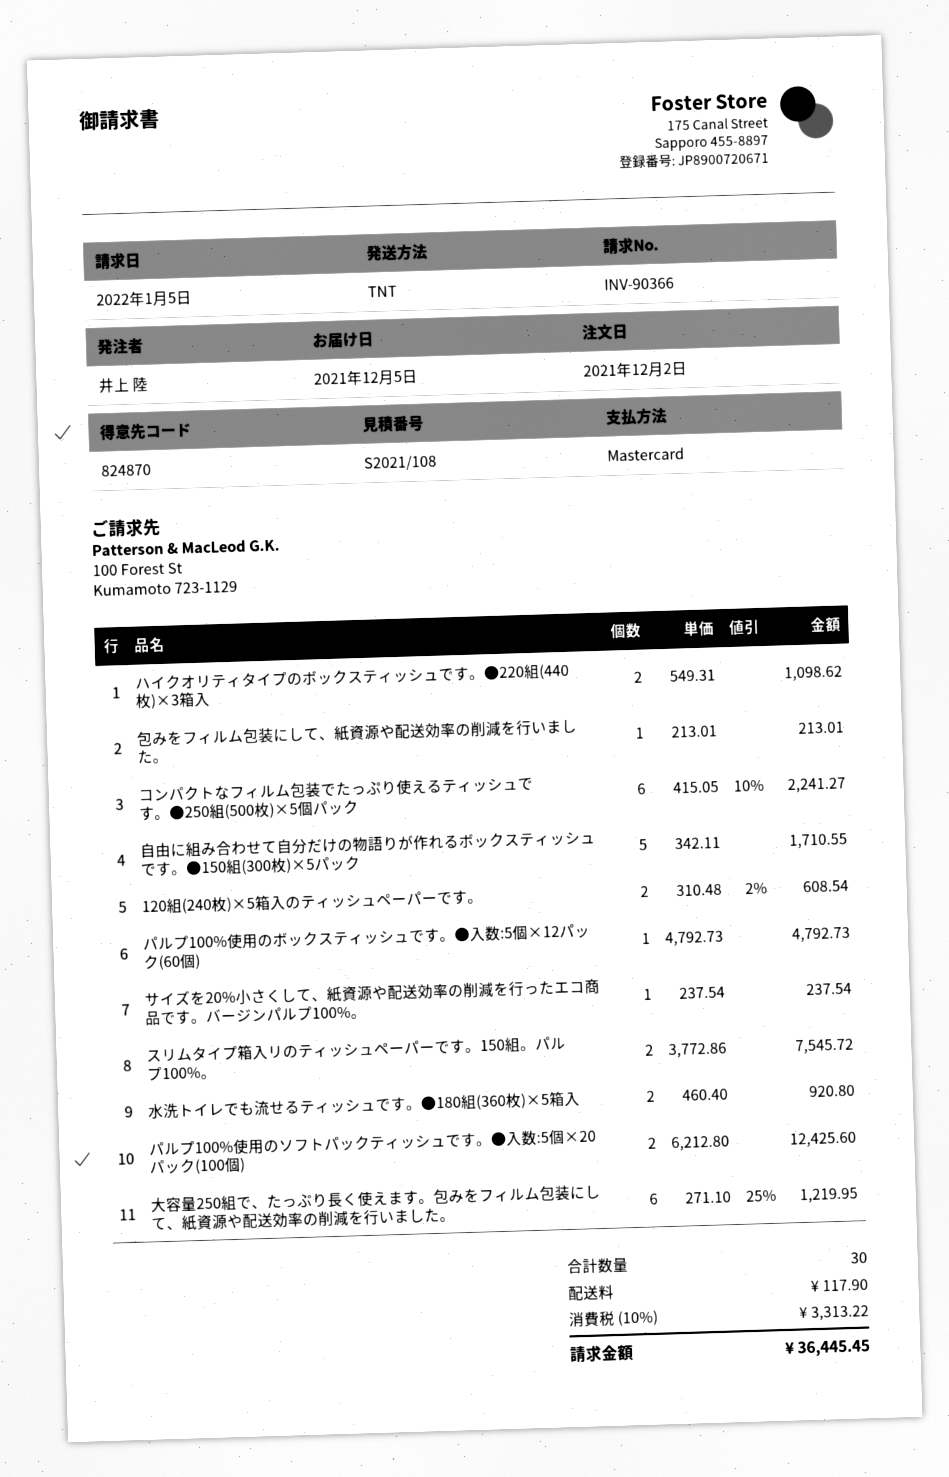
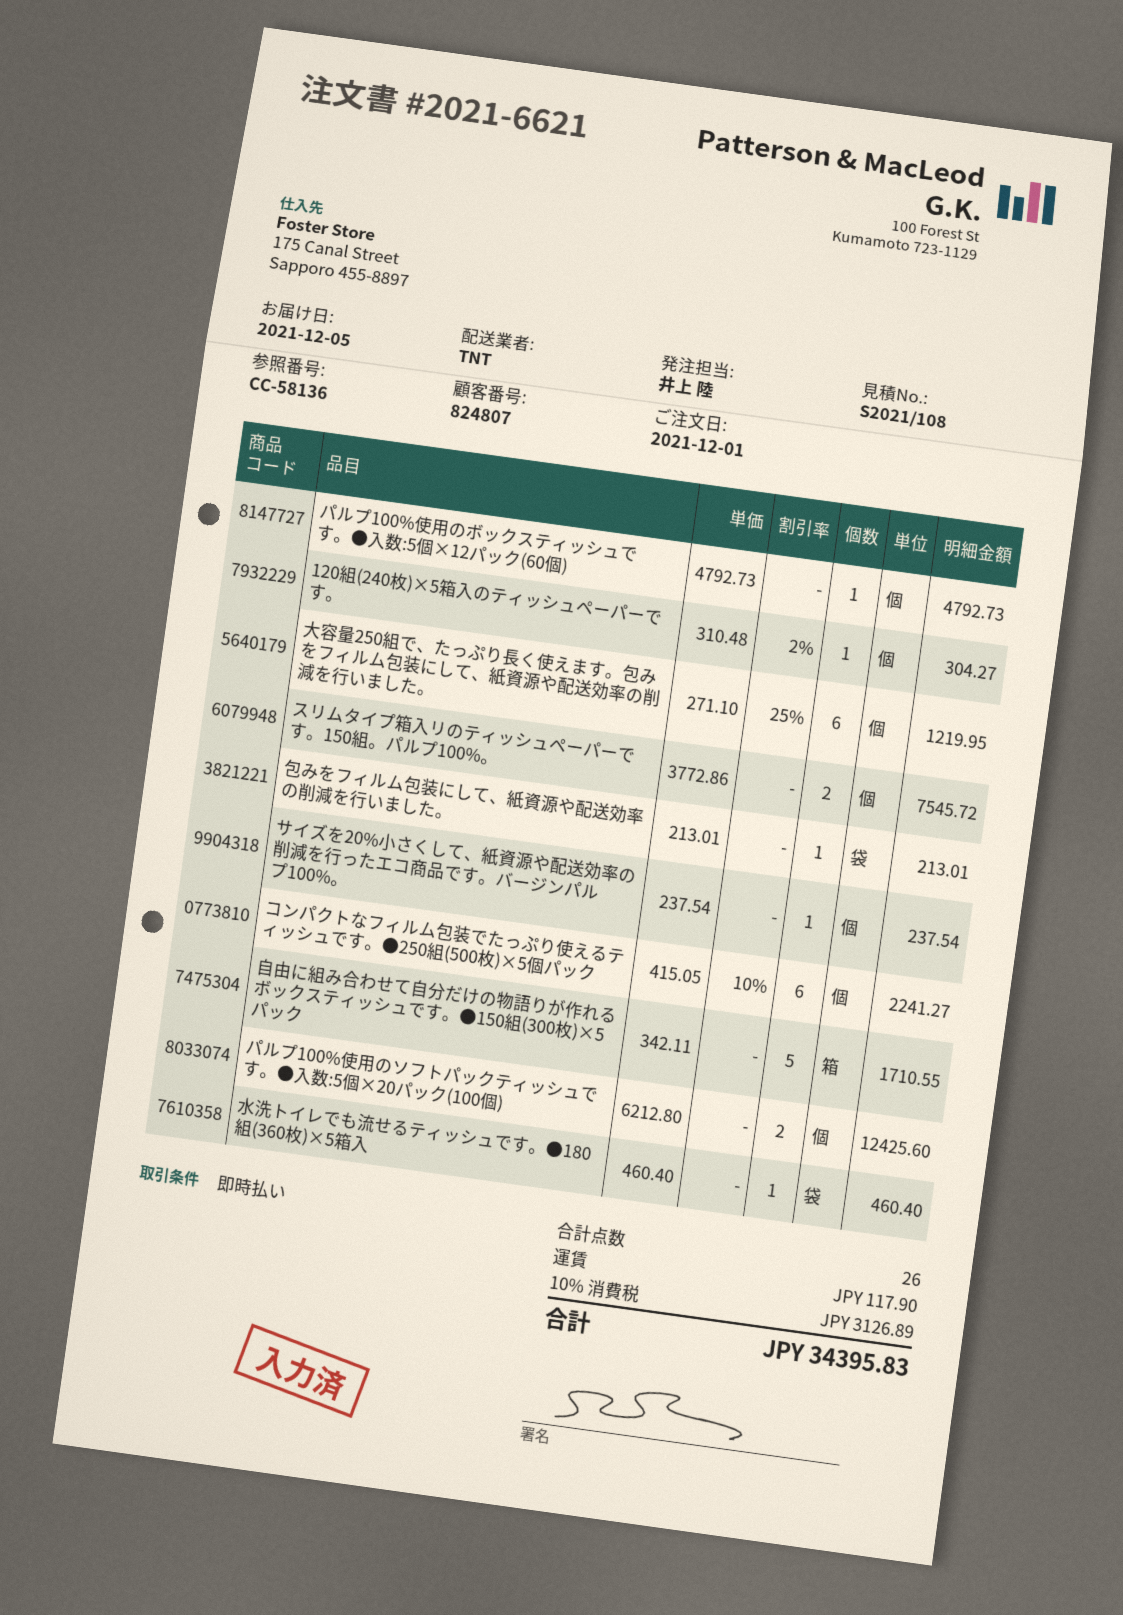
order date: 2021-12-02 -> 2021-12-01
customer number: 824870 -> 824807
ハイクオリティタイプのボックスティッシュです。●220組(440枚)×3箱入: 2 x 549.31 = 1098.62 -> none
120組(240枚)×5箱入のティッシュペーパーです。: 2 x 310.48 - 2% = 608.54 -> 1 x 310.48 - 2% = 304.27
水洗トイレでも流せるティッシュです。●180組(360枚)×5箱入: 2 x 460.40 = 920.80 -> 1 x 460.40 = 460.40
total quantity: 30 -> 26
tax: 10% = 3313.22 -> 10% = 3126.89
total: 36445.45 -> 34395.83

